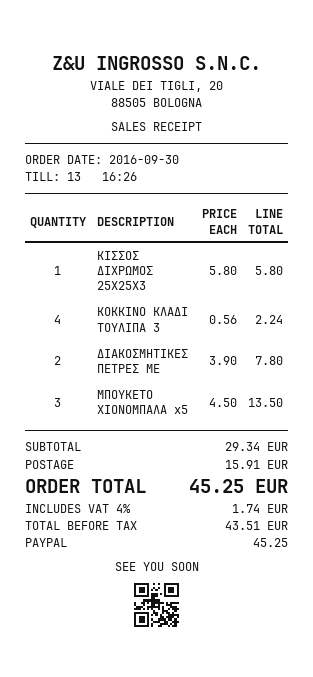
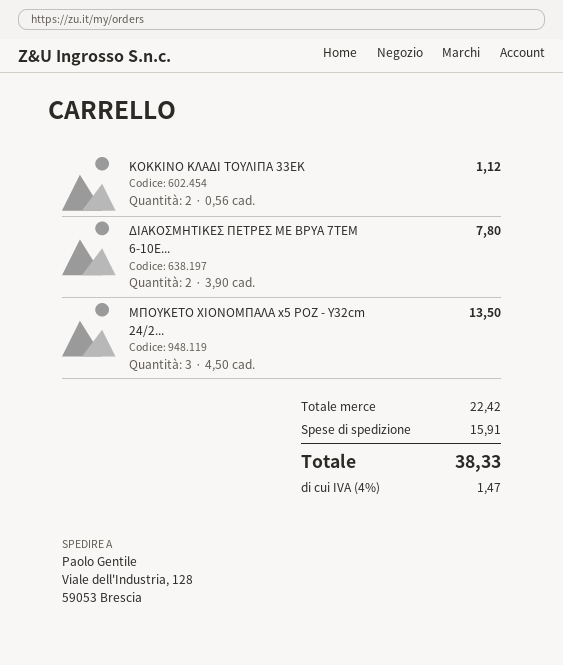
ΚΙΣΣΟΣ ΔΙΧΡΩΜΟΣ 25Χ25Χ3: 1 x 5.80 = 5.80 -> none
ΚΟΚΚΙΝΟ ΚΛΑΔΙ ΤΟΥΛΙΠΑ 3: 4 x 0.56 = 2.24 -> 2 x 0.56 = 1.12
subtotal: 29.34 -> 22.42
tax: 4% = 1.74 -> 4% = 1.47
total: 45.25 -> 38.33

